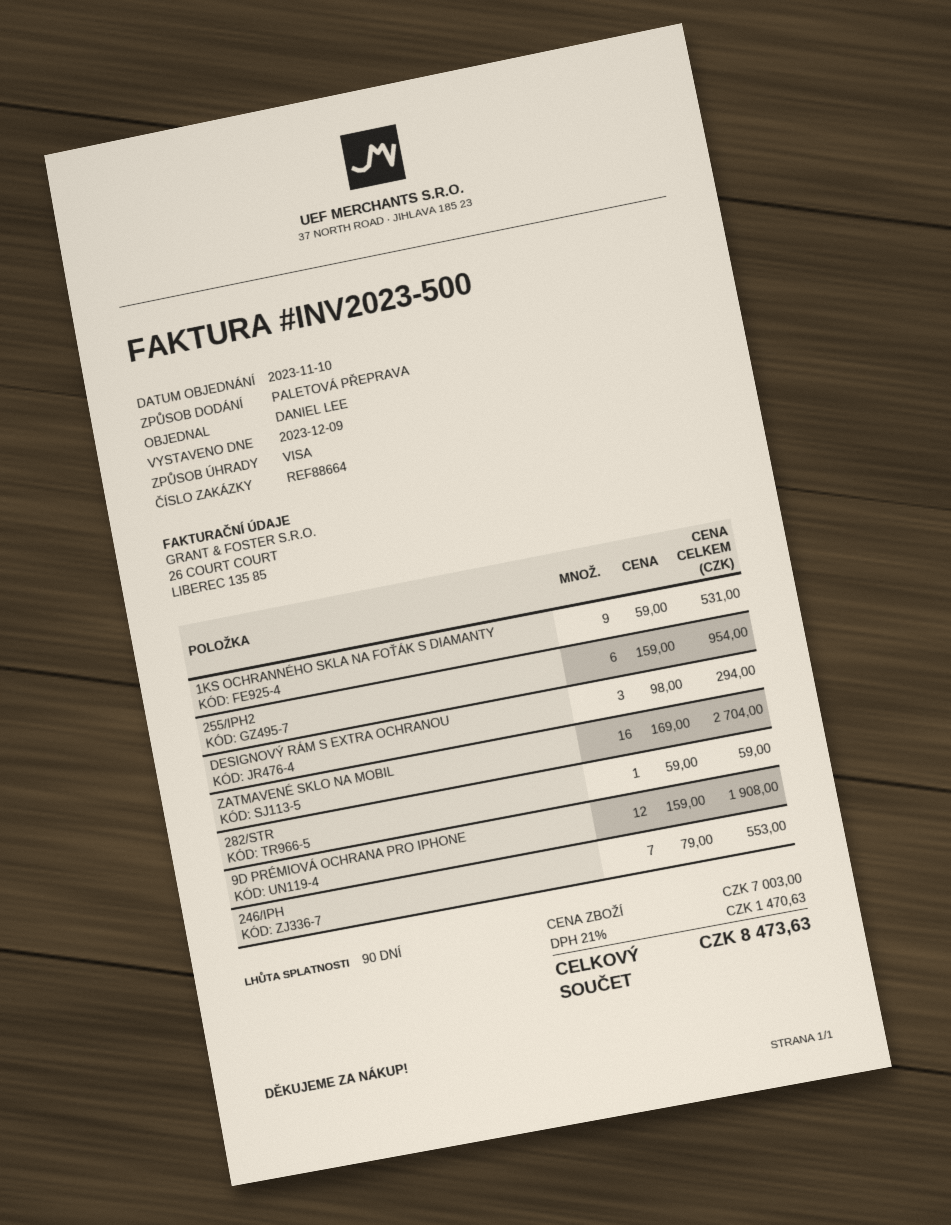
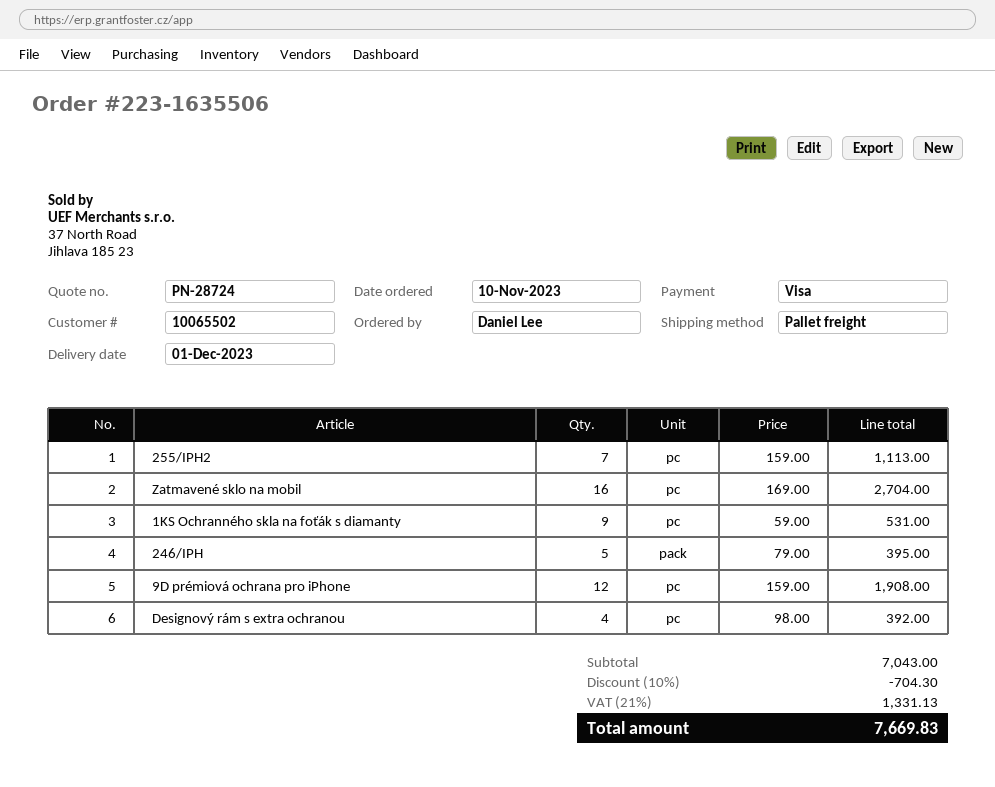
255/IPH2: 6 x 159.00 = 954.00 -> 7 x 159.00 = 1113.00
DESIGNOVÝ RÁM S EXTRA OCHRANOU: 3 x 98.00 = 294.00 -> 4 x 98.00 = 392.00
282/STR: 1 x 59.00 = 59.00 -> none
246/IPH: 7 x 79.00 = 553.00 -> 5 x 79.00 = 395.00
subtotal: 7003.00 -> 7043.00
discount: none -> 10% = 704.30
tax: 21% = 1470.63 -> 21% = 1331.13
total: 8473.63 -> 7669.83

